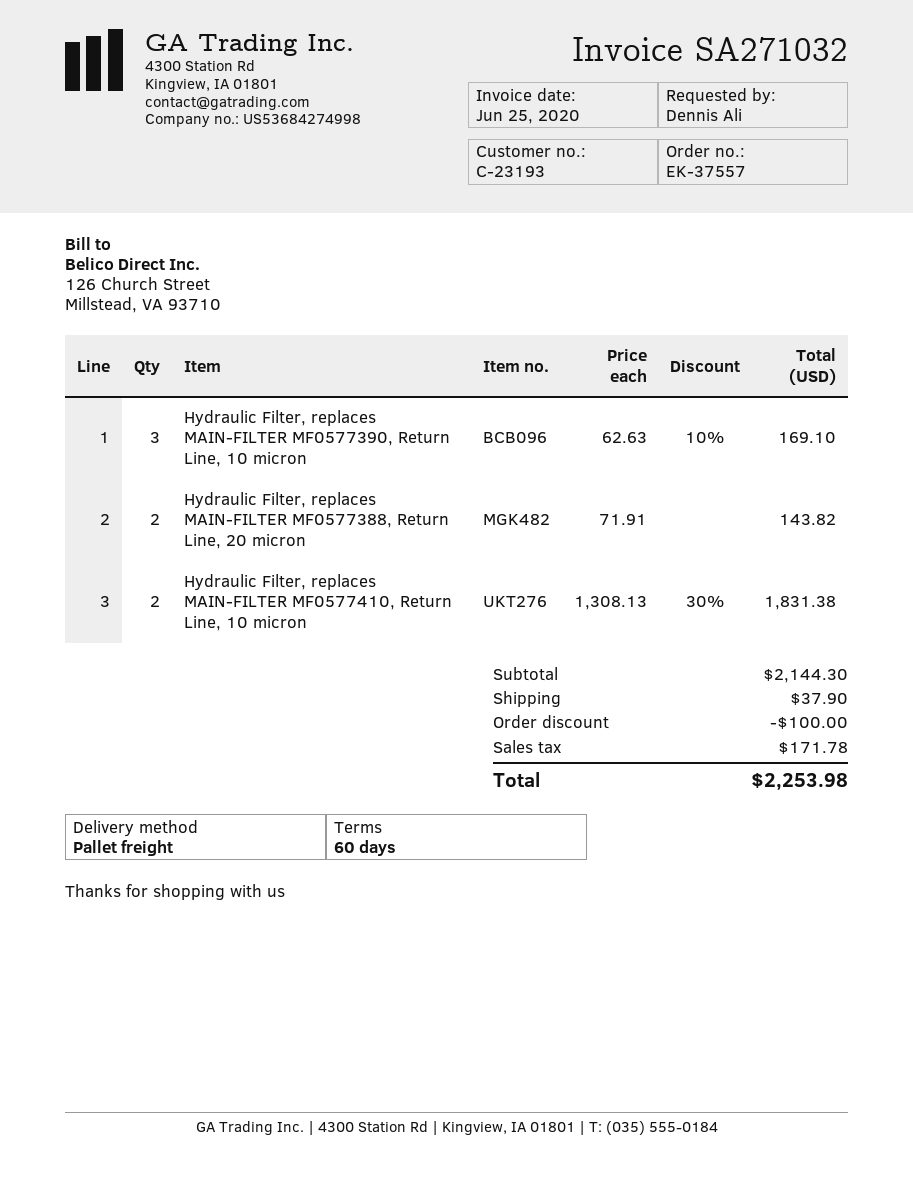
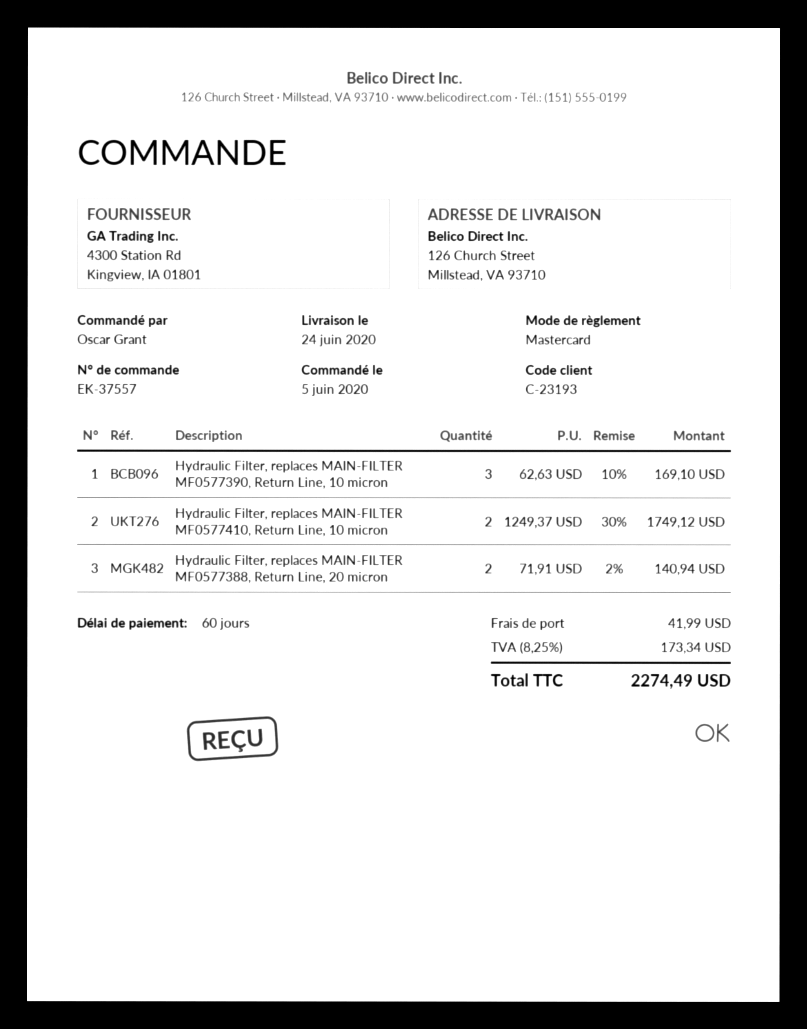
ordered by: Dennis Ali -> Oscar Grant
Hydraulic Filter, replaces MAIN-FILTER MF0577388, Return Line, 20 micron: 2 x 71.91 = 143.82 -> 2 x 71.91 - 2% = 140.94
Hydraulic Filter, replaces MAIN-FILTER MF0577410, Return Line, 10 micron: 2 x 1308.13 - 30% = 1831.38 -> 2 x 1249.37 - 30% = 1749.12
discount: 100.00 -> none
shipping: 37.90 -> 41.99
tax: 171.78 -> 173.34
total: 2253.98 -> 2274.49

